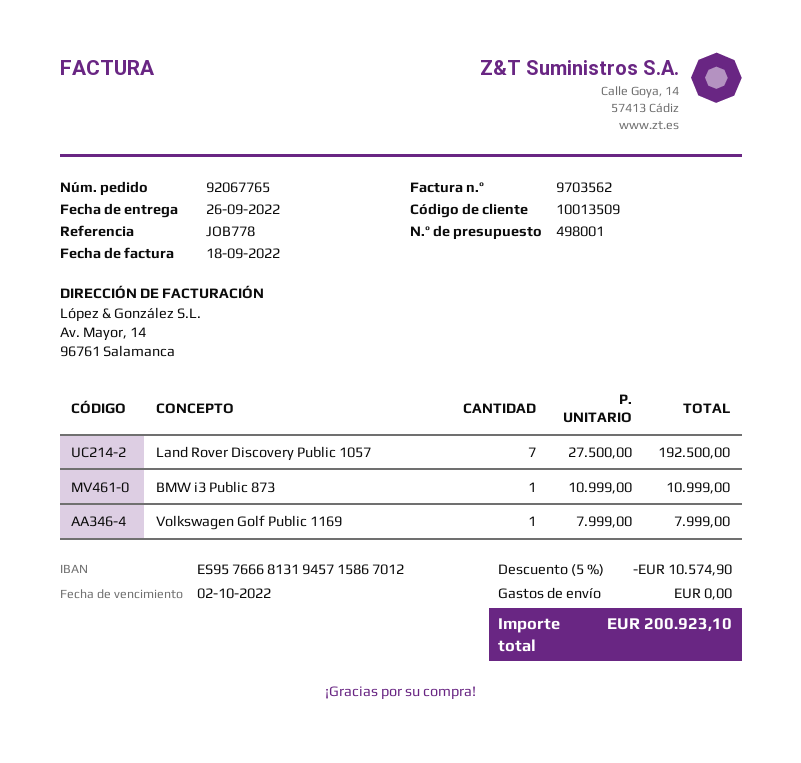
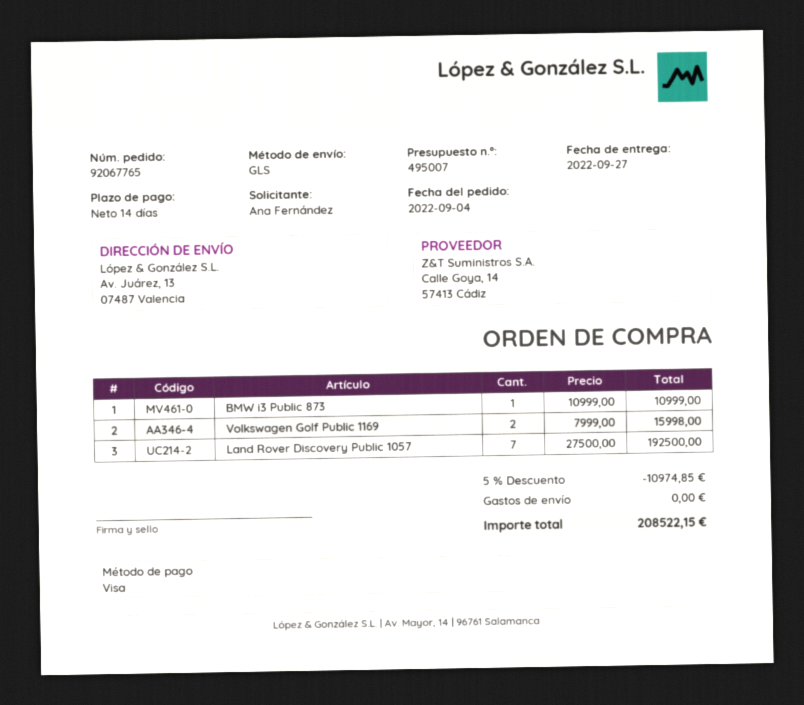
quote number: 498001 -> 495007
delivery date: 2022-09-26 -> 2022-09-27
Volkswagen Golf Public 1169: 1 x 7999.00 = 7999.00 -> 2 x 7999.00 = 15998.00
discount: 5% = 10574.90 -> 5% = 10974.85
total: 200923.10 -> 208522.15

